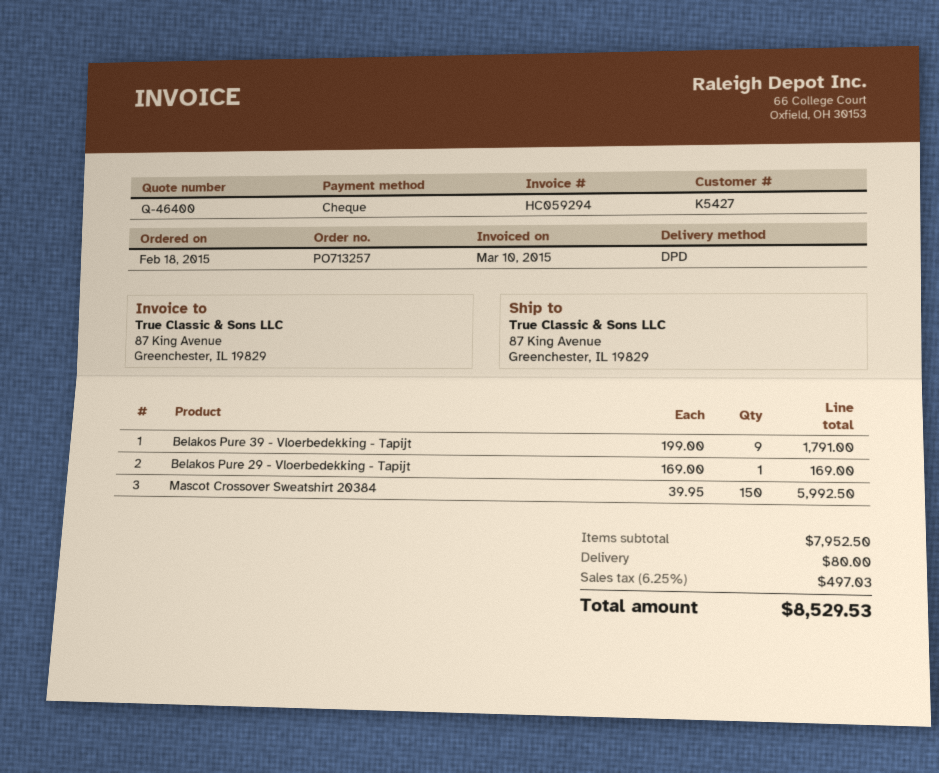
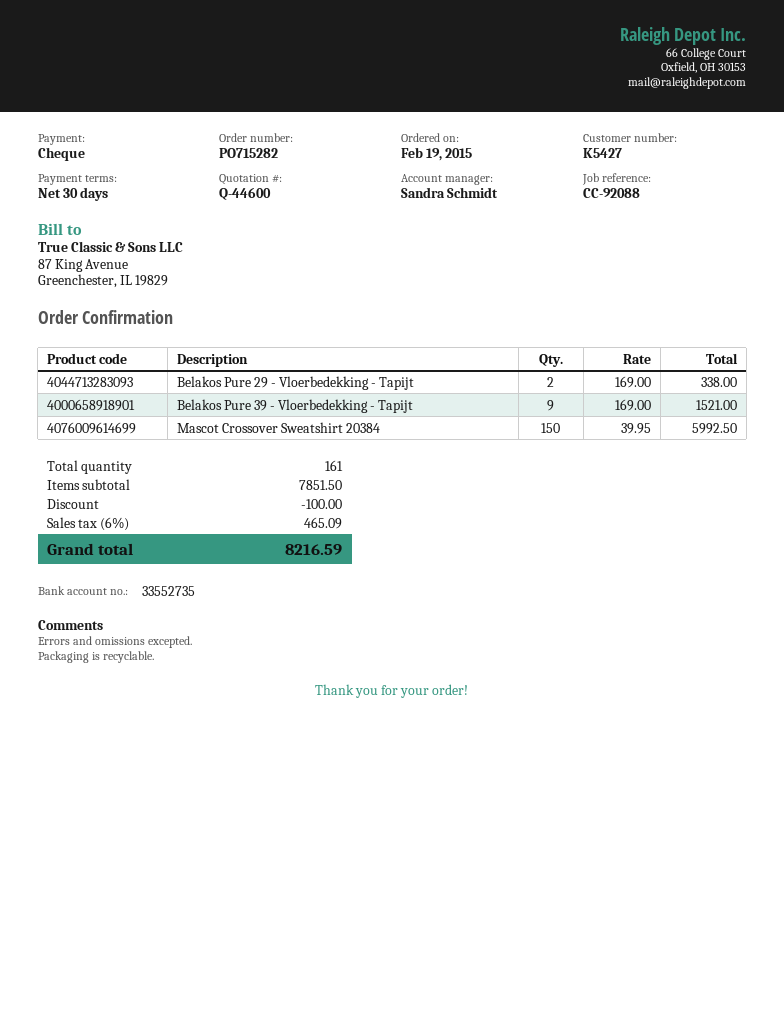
quote number: Q-46400 -> Q-44600
order number: PO713257 -> PO715282
order date: 2015-02-18 -> 2015-02-19
Belakos Pure 39 - Vloerbedekking - Tapijt: 9 x 199.00 = 1791.00 -> 9 x 169.00 = 1521.00
Belakos Pure 29 - Vloerbedekking - Tapijt: 1 x 169.00 = 169.00 -> 2 x 169.00 = 338.00
subtotal: 7952.50 -> 7851.50
discount: none -> 100.00
shipping: 80.00 -> none
tax: 6.25% = 497.03 -> 6% = 465.09
total: 8529.53 -> 8216.59

